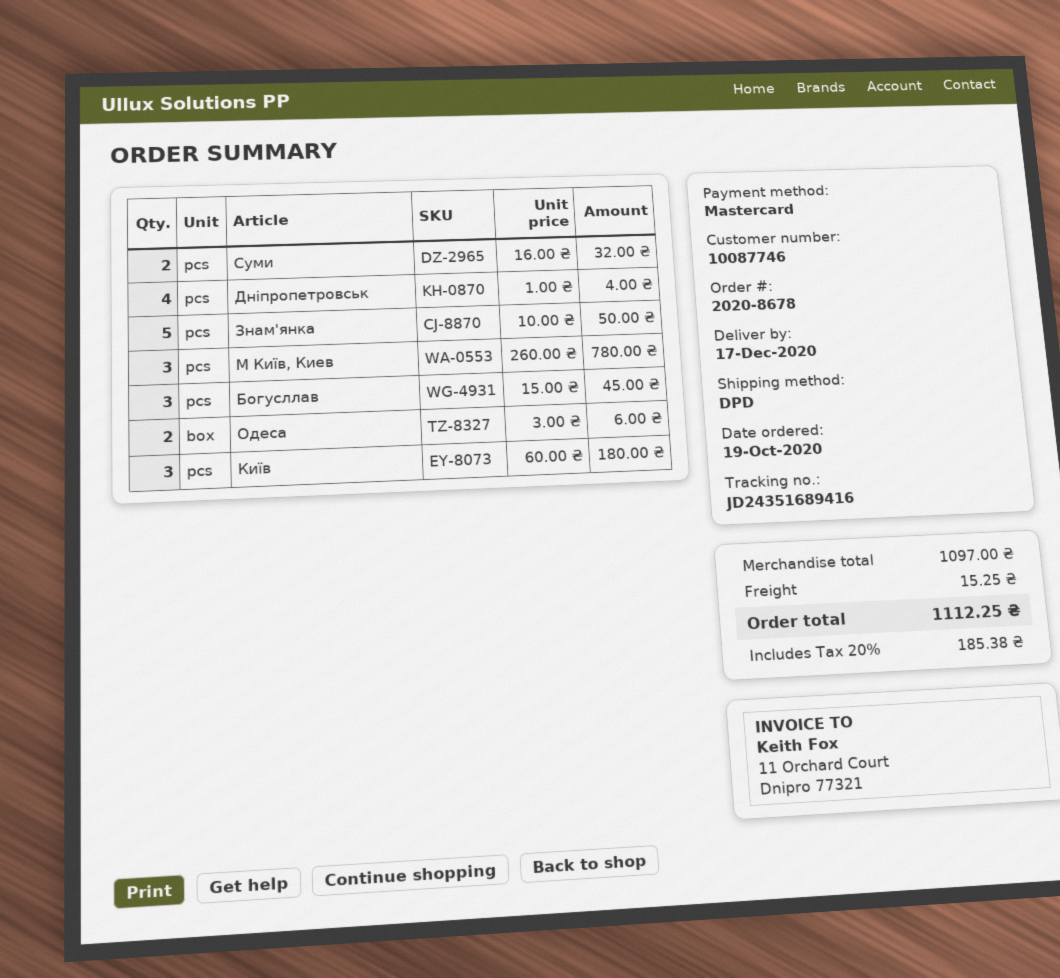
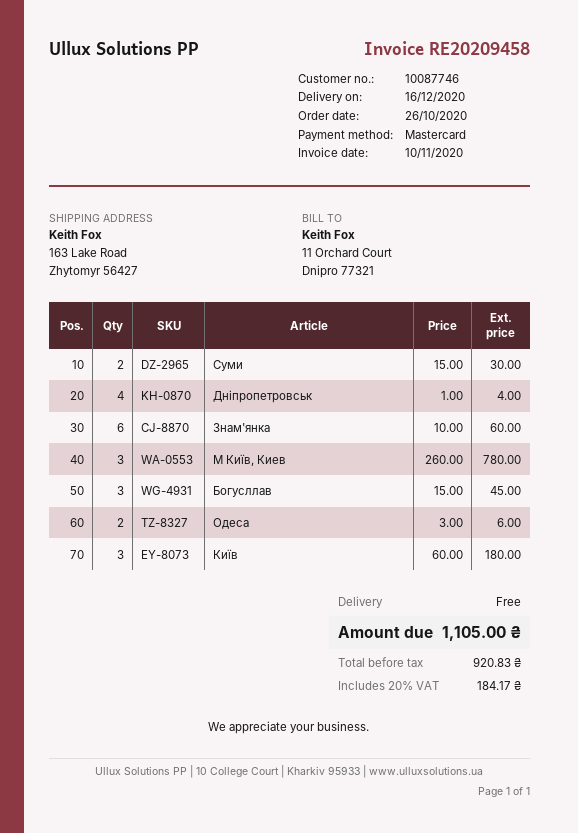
order date: 2020-10-19 -> 2020-10-26
delivery date: 2020-12-17 -> 2020-12-16
Суми: 2 x 16.00 = 32.00 -> 2 x 15.00 = 30.00
Знам'янка: 5 x 10.00 = 50.00 -> 6 x 10.00 = 60.00
shipping: 15.25 -> 0.00
tax: 20% = 185.38 -> 20% = 184.17
total: 1112.25 -> 1105.00

